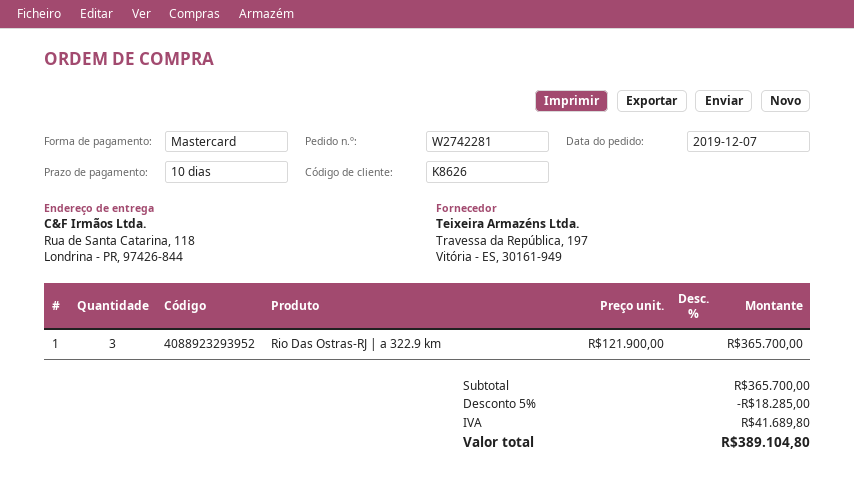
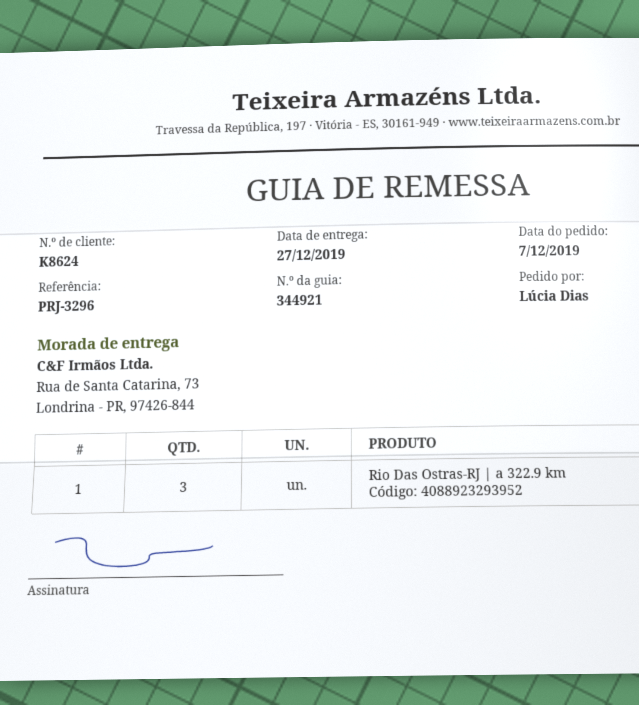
customer number: K8626 -> K8624
ship to: Rua de Santa Catarina, 118, Londrina - PR, 97426-844 -> Rua de Santa Catarina, 73, Londrina - PR, 97426-844

